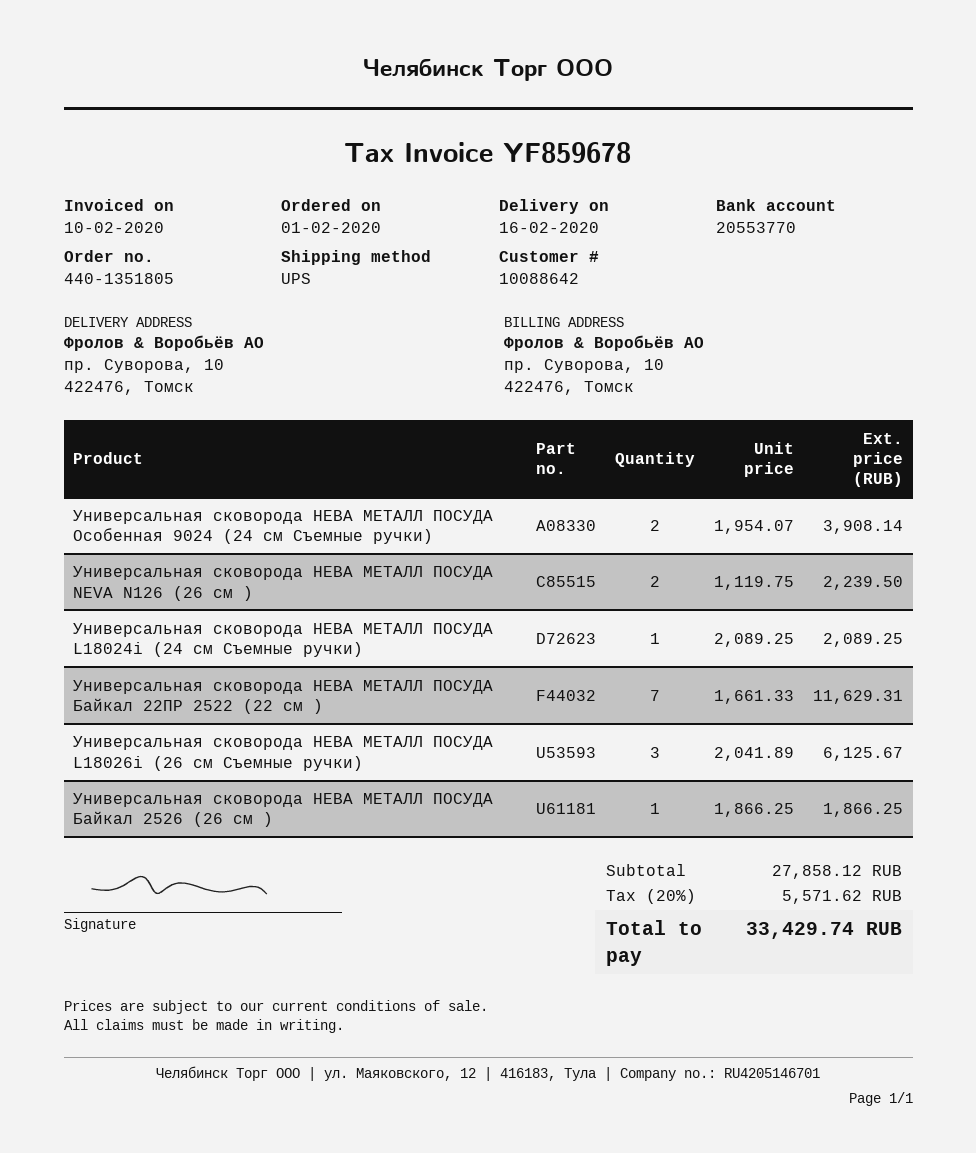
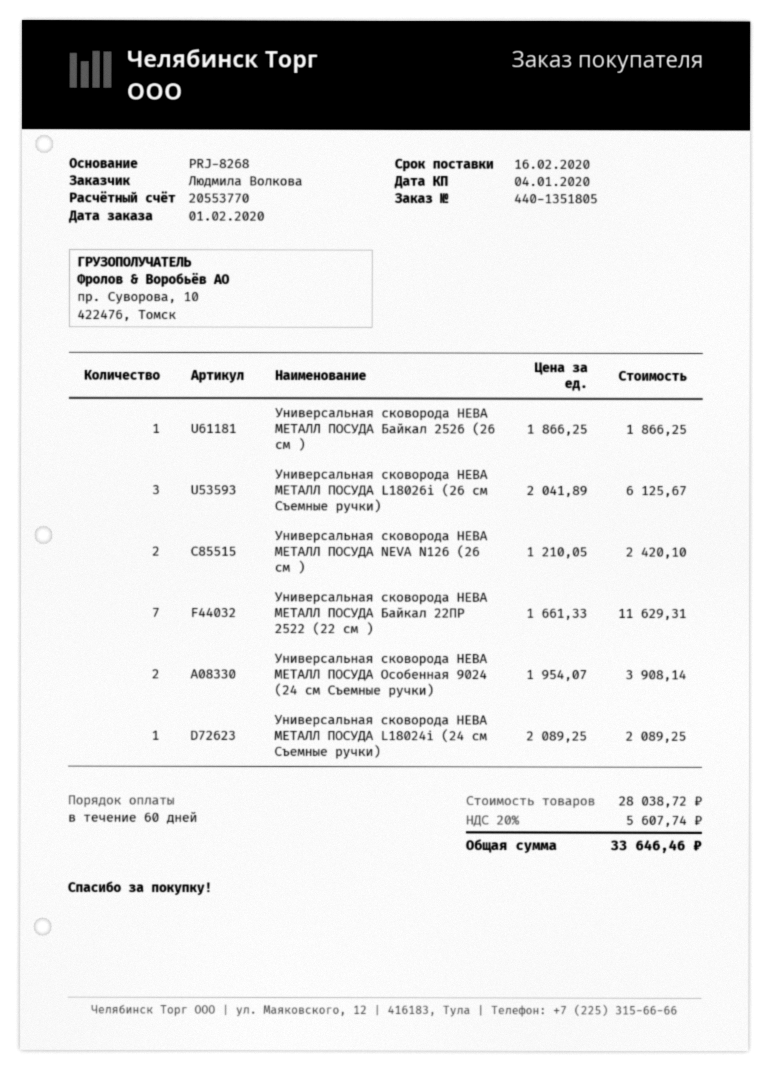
Универсальная сковорода НЕВА МЕТАЛЛ ПОСУДА NEVA N126 (26 см ): 2 x 1119.75 = 2239.50 -> 2 x 1210.05 = 2420.10
subtotal: 27858.12 -> 28038.72
tax: 20% = 5571.62 -> 20% = 5607.74
total: 33429.74 -> 33646.46

